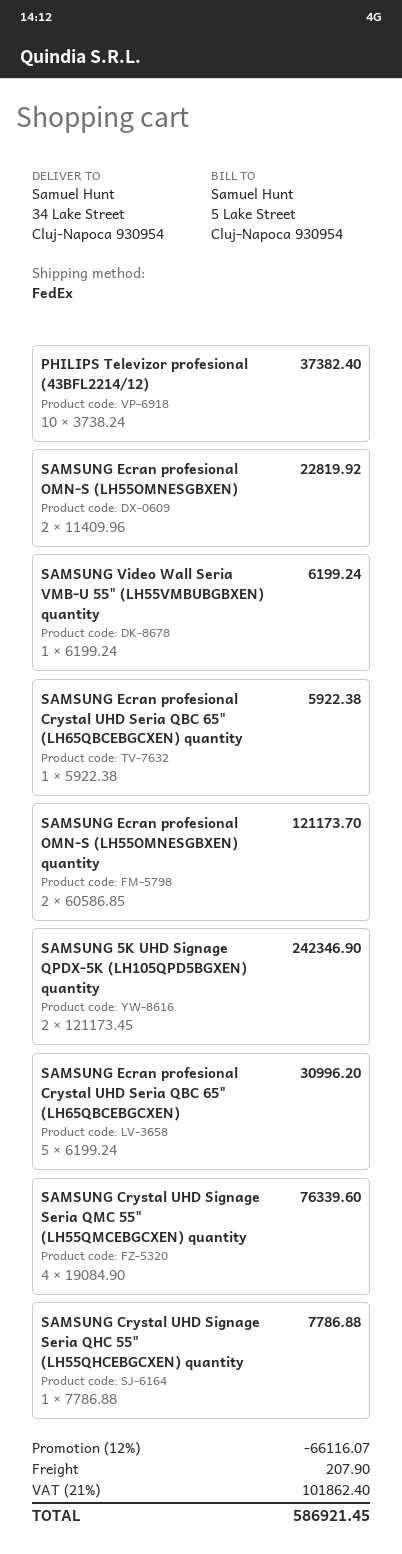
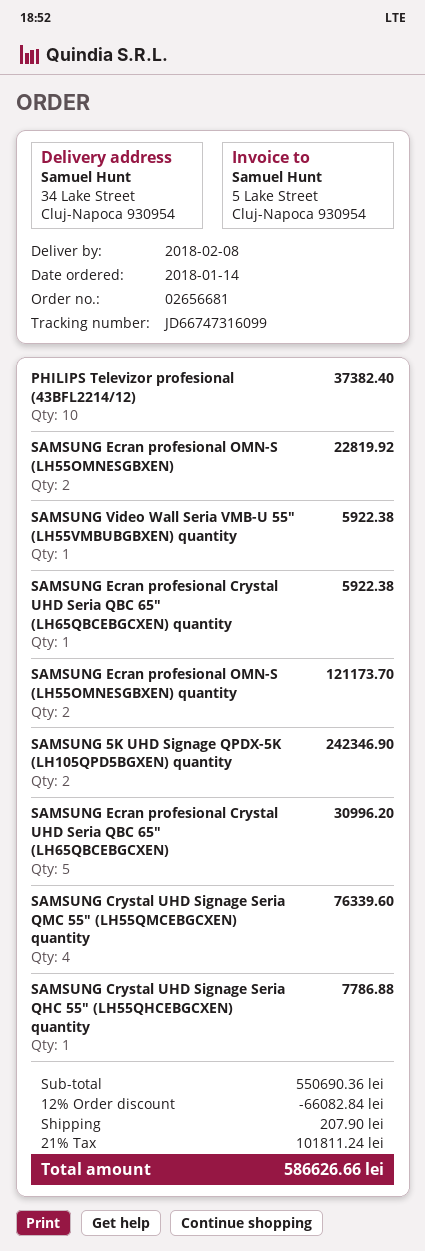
SAMSUNG Video Wall Seria VMB-U 55" (LH55VMBUBGBXEN) quantity: 1 for 6199.24 -> 1 for 5922.38
discount: 12% = 66116.07 -> 12% = 66082.84
tax: 21% = 101862.40 -> 21% = 101811.24
total: 586921.45 -> 586626.66

